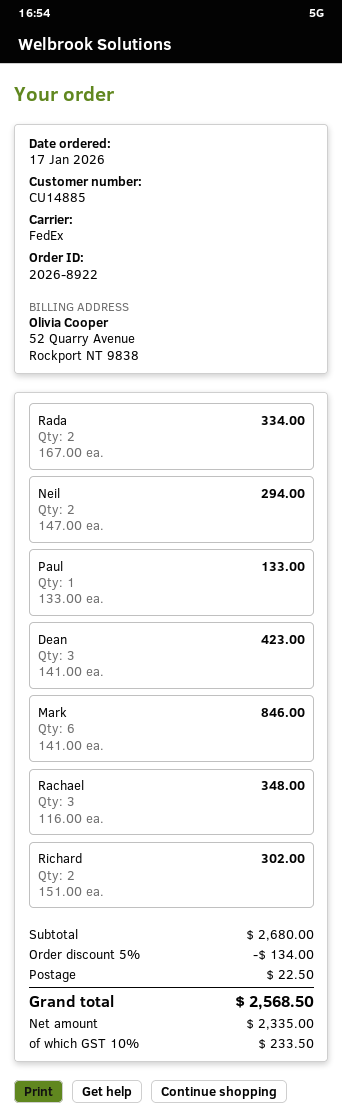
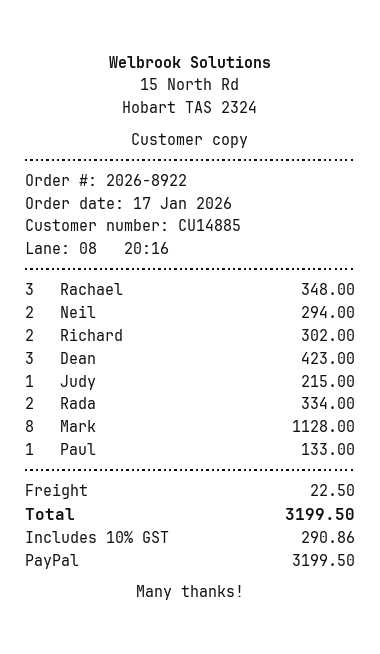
Mark: 6 for 846.00 -> 8 for 1128.00
Judy: none -> 1 for 215.00
discount: 5% = 134.00 -> none
tax: 10% = 233.50 -> 10% = 290.86
total: 2568.50 -> 3199.50

